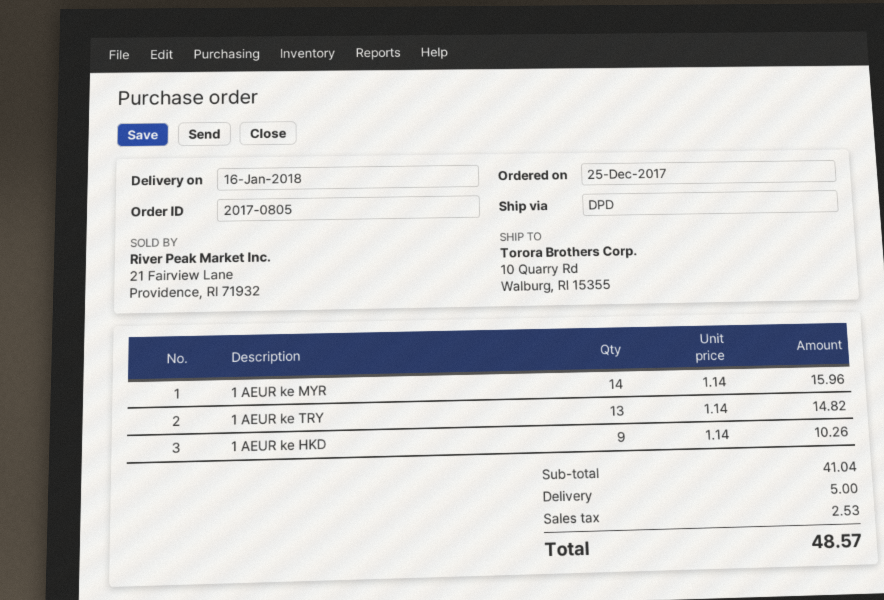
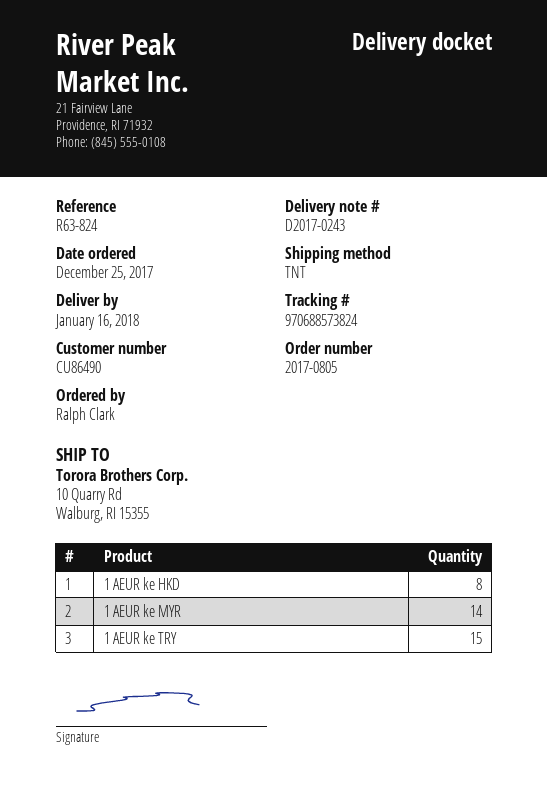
shipping method: DPD -> TNT
1 AEUR ke TRY: 13 -> 15
1 AEUR ke HKD: 9 -> 8

